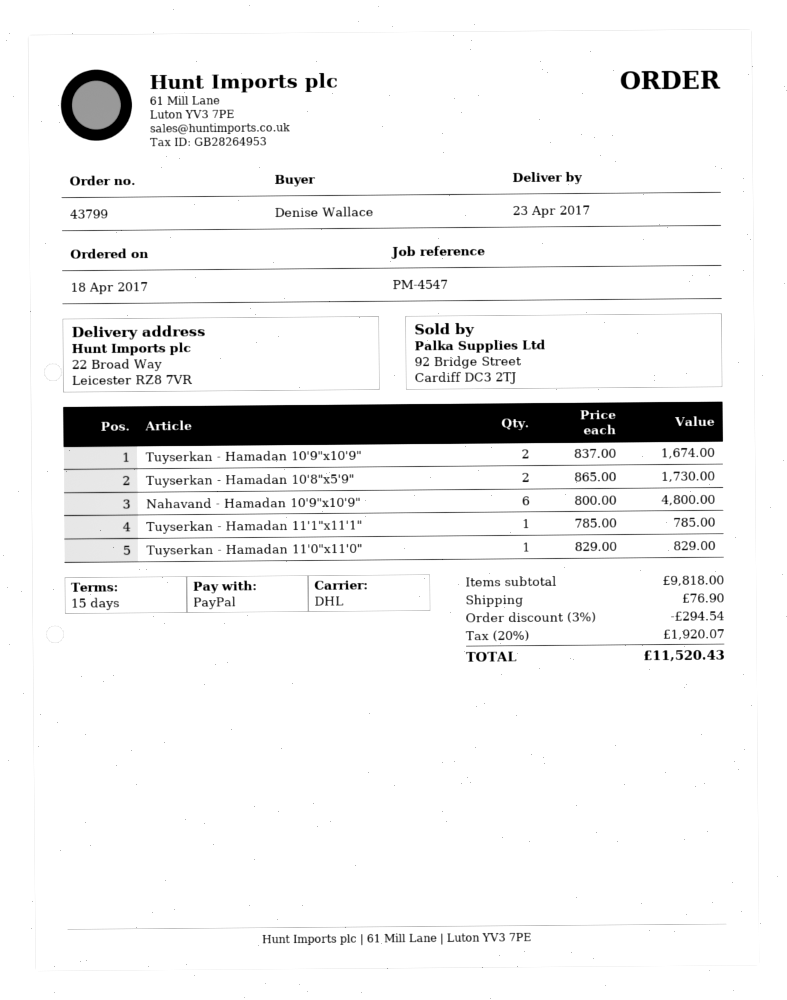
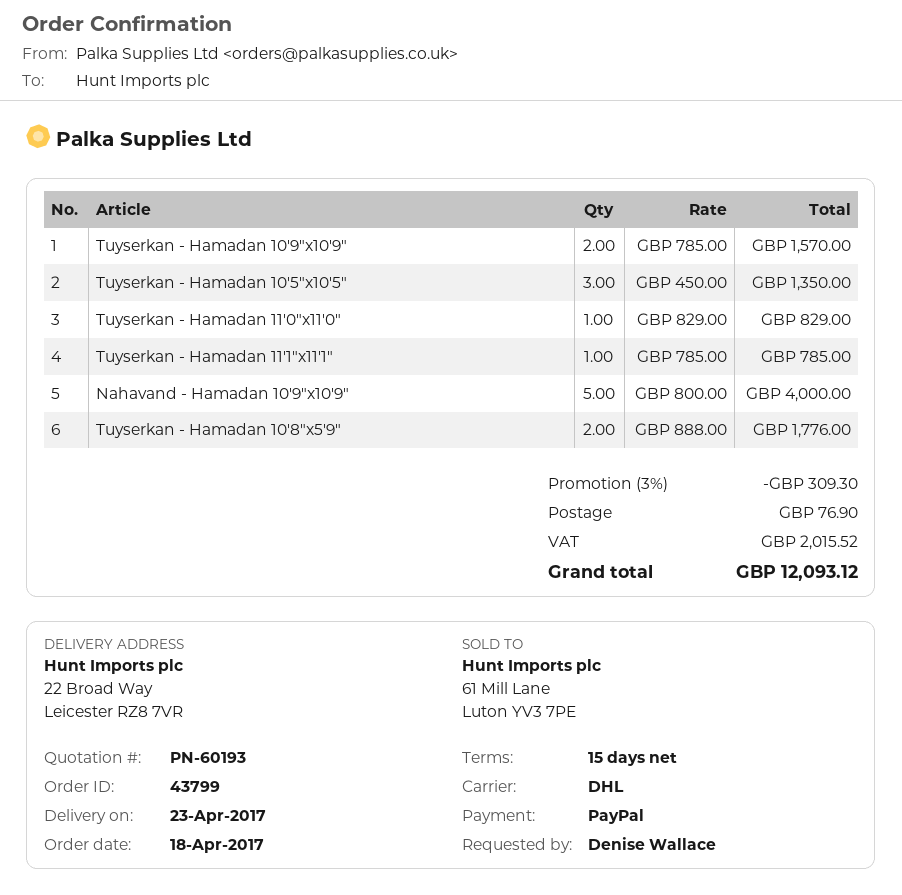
Tuyserkan - Hamadan 10'9"x10'9": 2 x 837.00 = 1674.00 -> 2 x 785.00 = 1570.00
Tuyserkan - Hamadan 10'8"x5'9": 2 x 865.00 = 1730.00 -> 2 x 888.00 = 1776.00
Nahavand - Hamadan 10'9"x10'9": 6 x 800.00 = 4800.00 -> 5 x 800.00 = 4000.00
Tuyserkan - Hamadan 10'5"x10'5": none -> 3 x 450.00 = 1350.00
discount: 3% = 294.54 -> 3% = 309.30
tax: 1920.07 -> 2015.52
total: 11520.43 -> 12093.12

